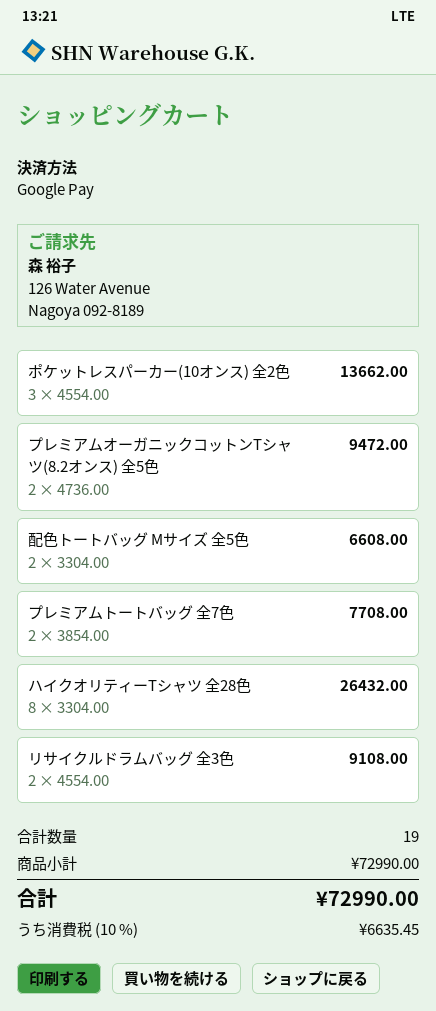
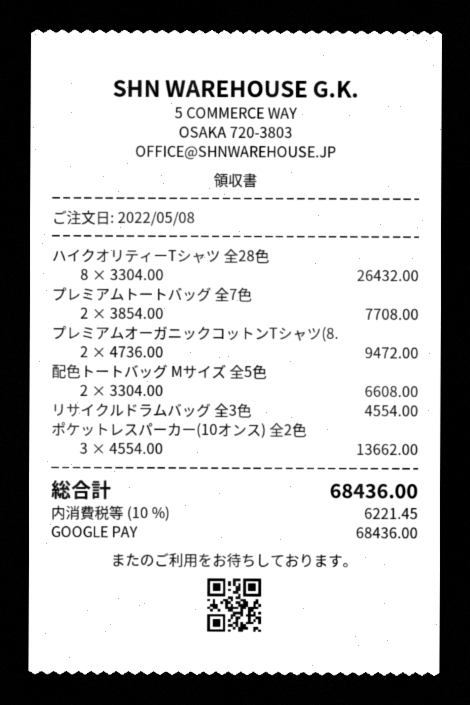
リサイクルドラムバッグ 全3色: 2 x 4554.00 = 9108.00 -> 1 x 4554.00 = 4554.00
tax: 10% = 6635.45 -> 10% = 6221.45
total: 72990.00 -> 68436.00

